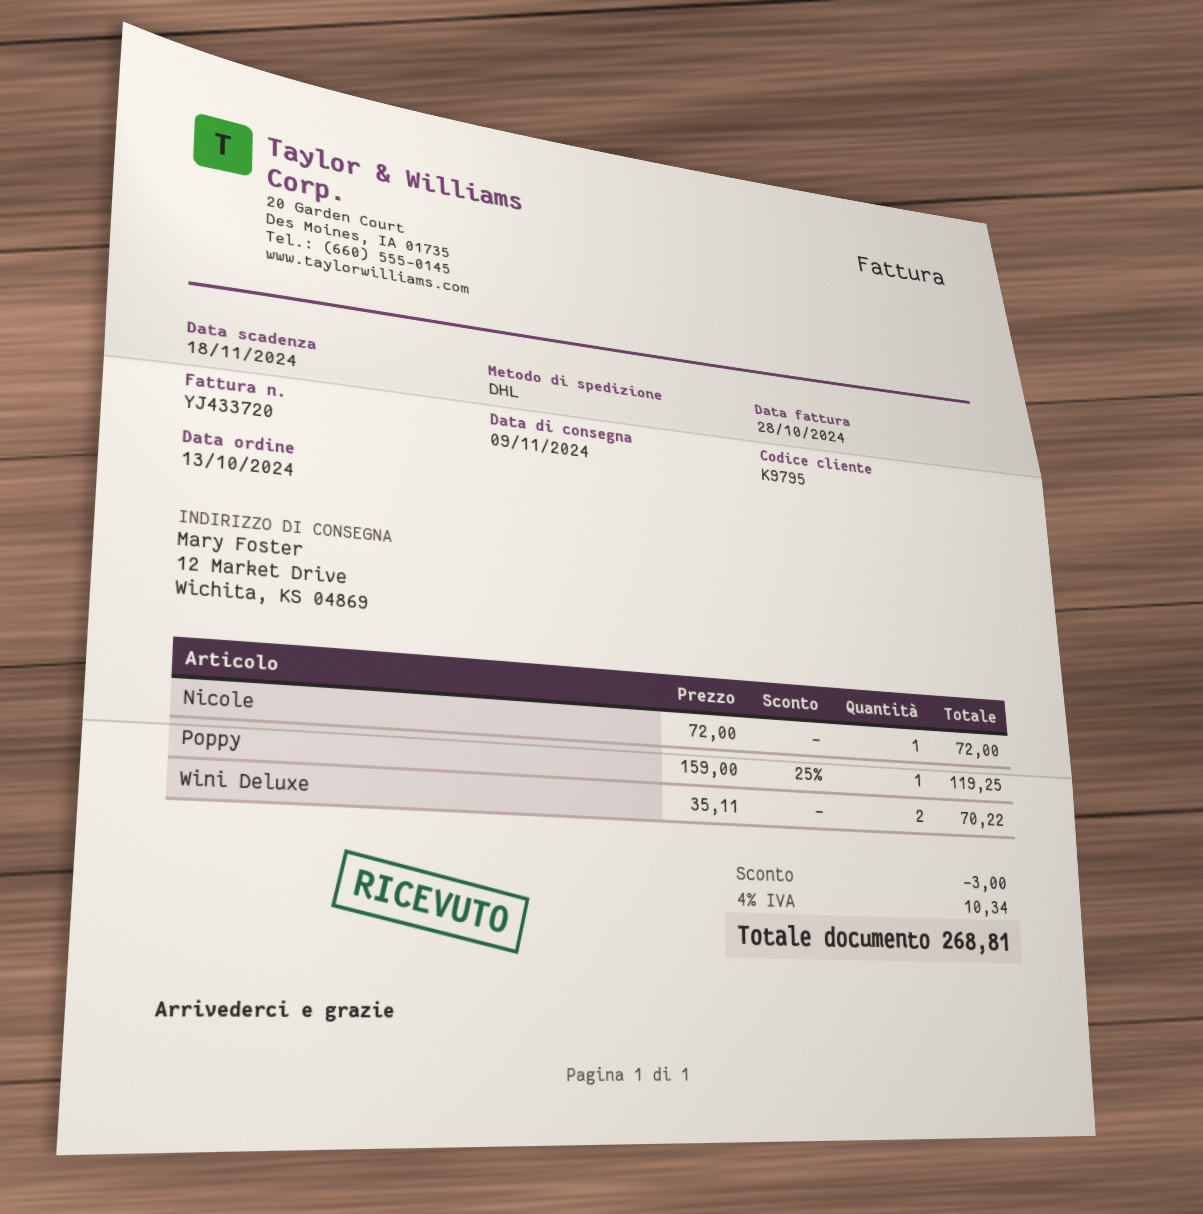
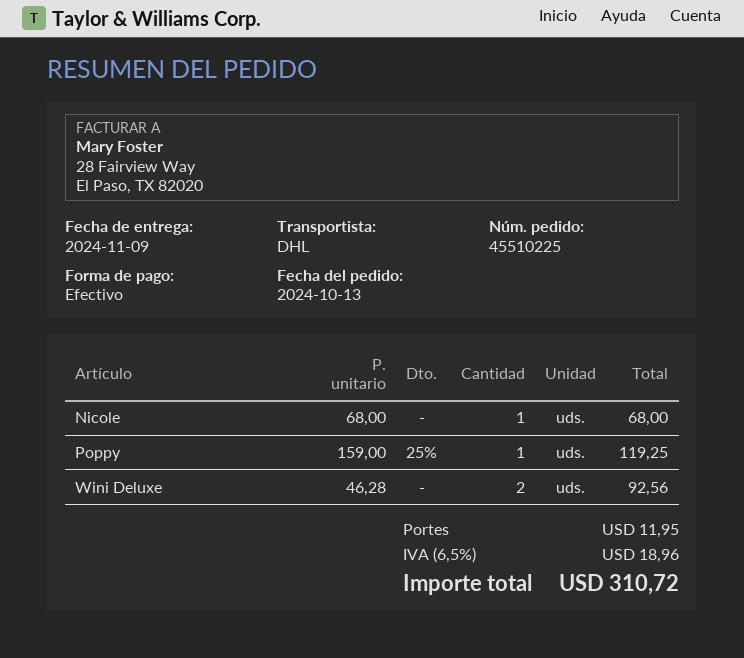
Nicole: 1 x 72.00 = 72.00 -> 1 x 68.00 = 68.00
Wini Deluxe: 2 x 35.11 = 70.22 -> 2 x 46.28 = 92.56
discount: 3.00 -> none
shipping: none -> 11.95
tax: 4% = 10.34 -> 6.5% = 18.96
total: 268.81 -> 310.72

